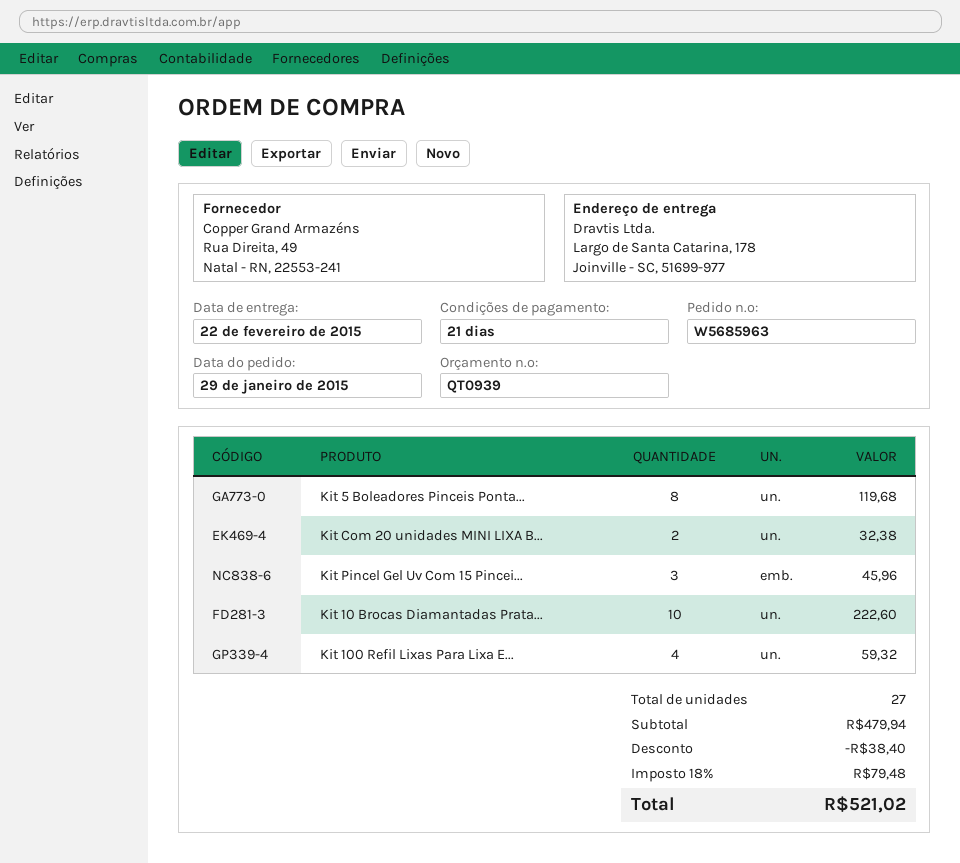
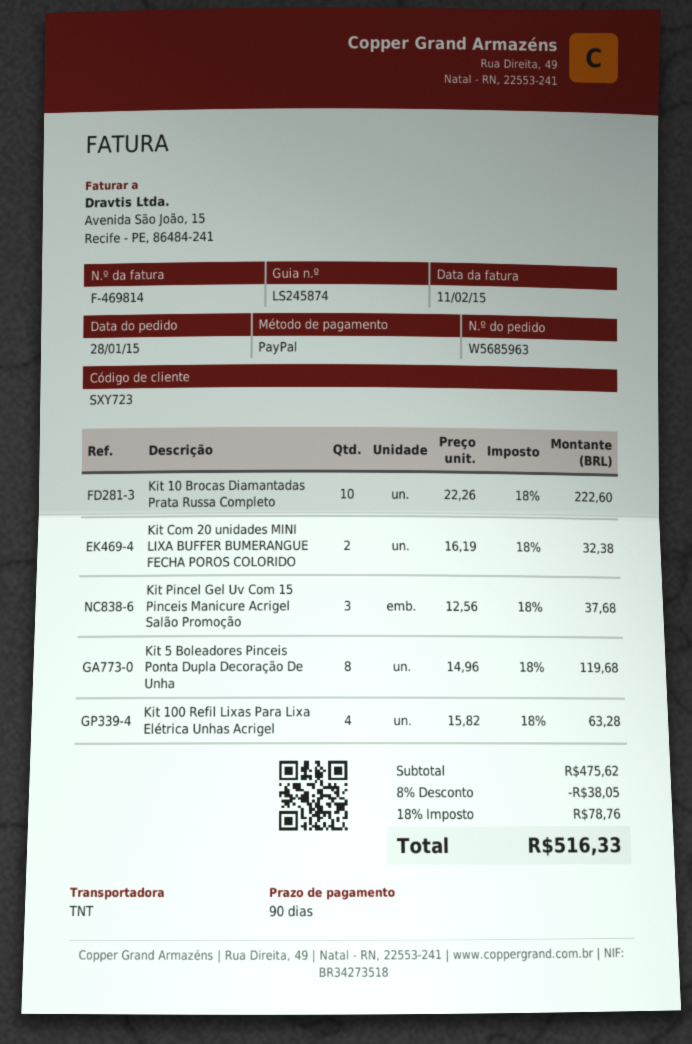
order date: 2015-01-29 -> 2015-01-28
payment terms: 21 days -> 90 days
Kit Pincel Gel Uv Com 15 Pincei...: 3 for 45.96 -> 3 for 37.68
Kit 100 Refil Lixas Para Lixa E...: 4 for 59.32 -> 4 for 63.28
subtotal: 479.94 -> 475.62
discount: 38.40 -> 38.05
tax: 18% = 79.48 -> 18% = 78.76
total: 521.02 -> 516.33

